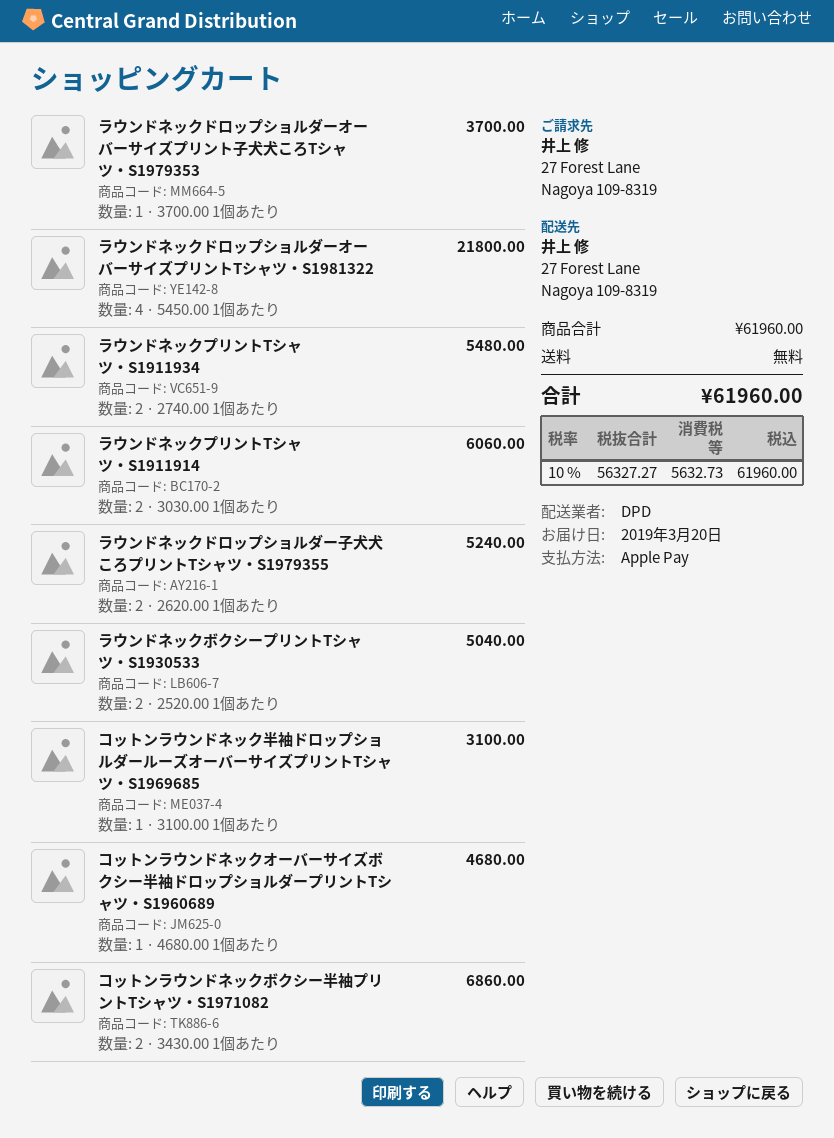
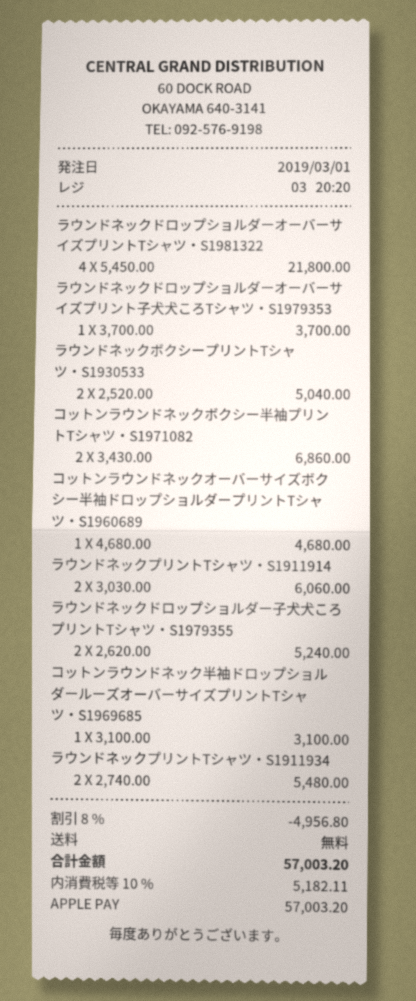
discount: none -> 8% = 4956.80
tax: 10% = 5632.73 -> 10% = 5182.11
total: 61960.00 -> 57003.20

